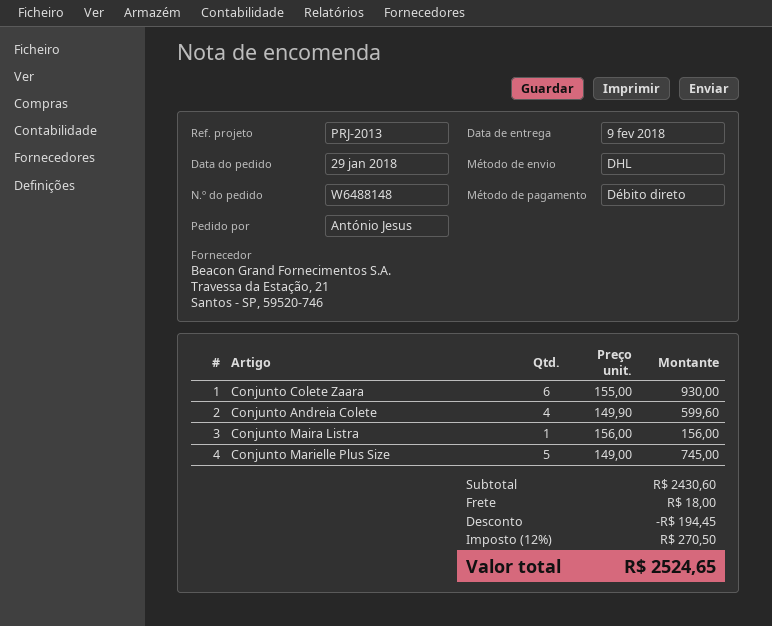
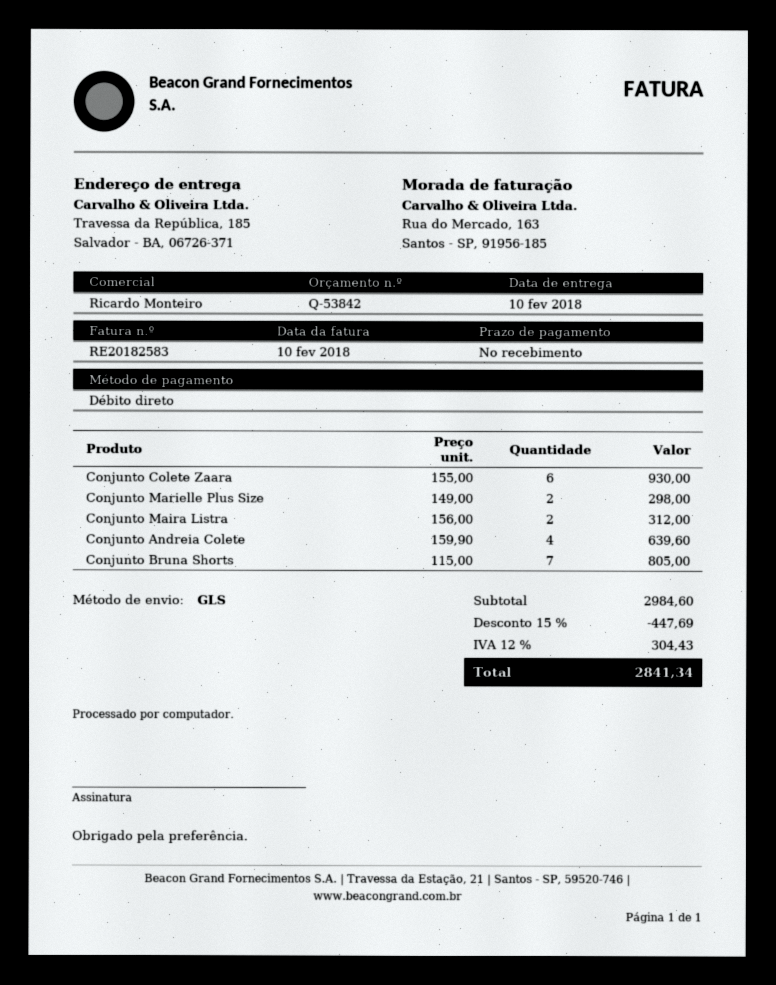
delivery date: 2018-02-09 -> 2018-02-10
shipping method: DHL -> GLS
Conjunto Andreia Colete: 4 x 149.90 = 599.60 -> 4 x 159.90 = 639.60
Conjunto Maira Listra: 1 x 156.00 = 156.00 -> 2 x 156.00 = 312.00
Conjunto Marielle Plus Size: 5 x 149.00 = 745.00 -> 2 x 149.00 = 298.00
Conjunto Bruna Shorts: none -> 7 x 115.00 = 805.00
subtotal: 2430.60 -> 2984.60
discount: 194.45 -> 447.69
shipping: 18.00 -> none
tax: 12% = 270.50 -> 12% = 304.43
total: 2524.65 -> 2841.34

